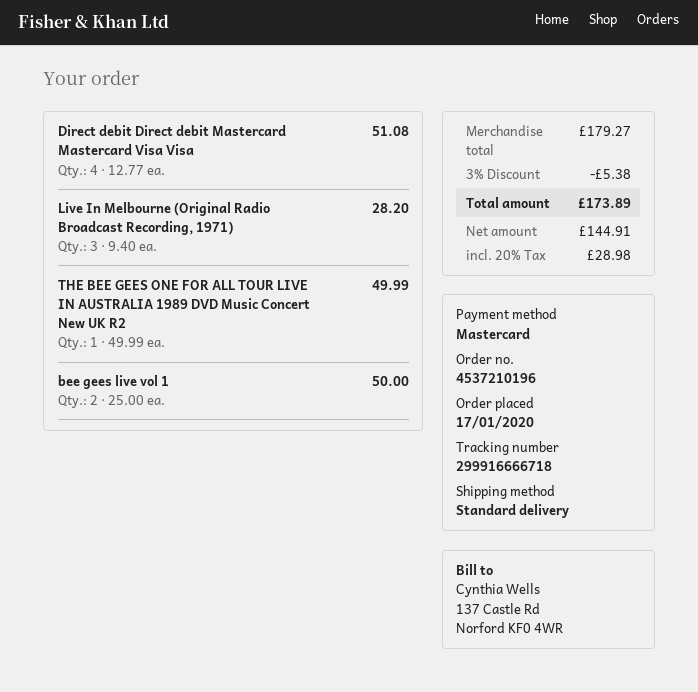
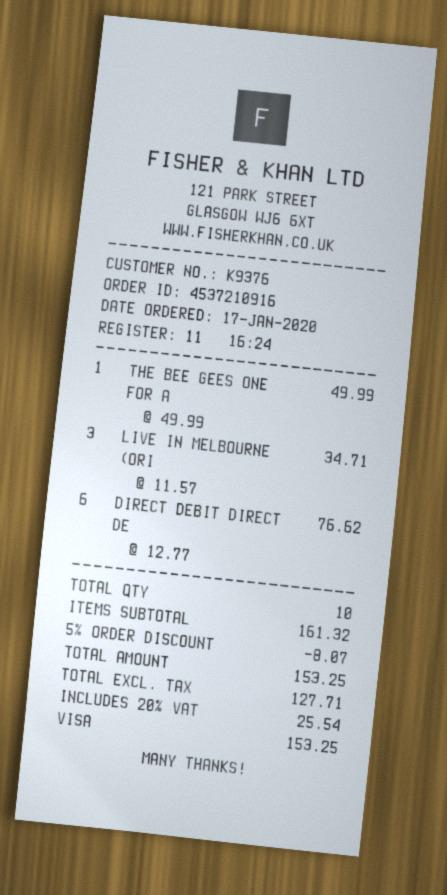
order number: 4537210196 -> 4537210916
payment method: Mastercard -> Visa
Direct debit Direct debit Mastercard Mastercard Visa Visa: 4 x 12.77 = 51.08 -> 6 x 12.77 = 76.62
Live In Melbourne (Original Radio Broadcast Recording, 1971): 3 x 9.40 = 28.20 -> 3 x 11.57 = 34.71
bee gees live vol 1: 2 x 25.00 = 50.00 -> none
subtotal: 179.27 -> 161.32
discount: 3% = 5.38 -> 5% = 8.07
net: 144.91 -> 127.71
tax: 20% = 28.98 -> 20% = 25.54
total: 173.89 -> 153.25

